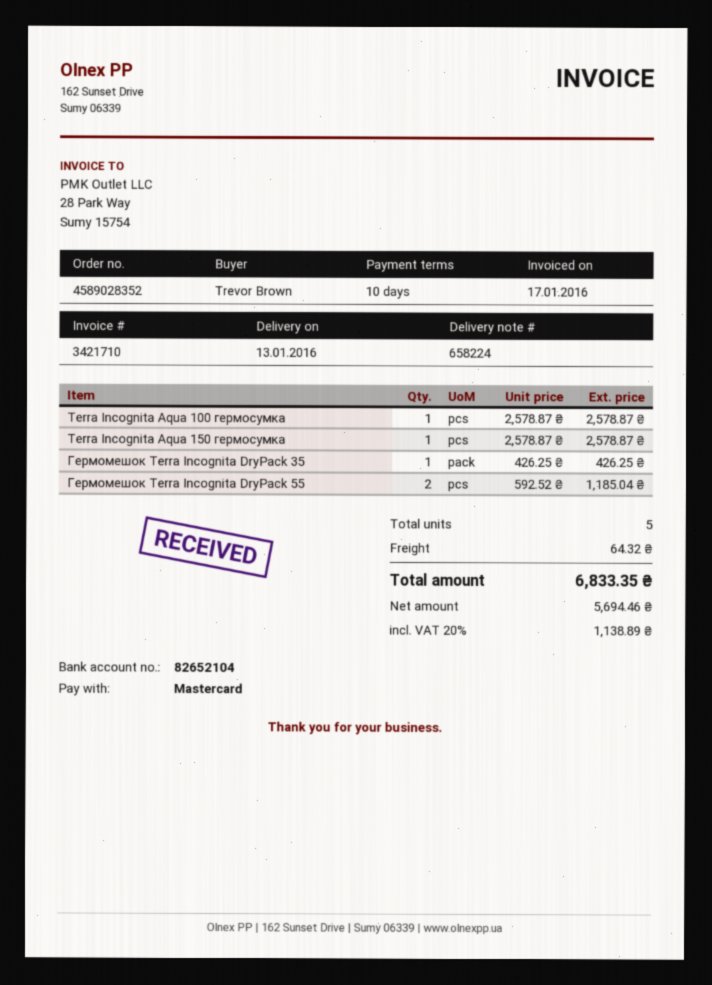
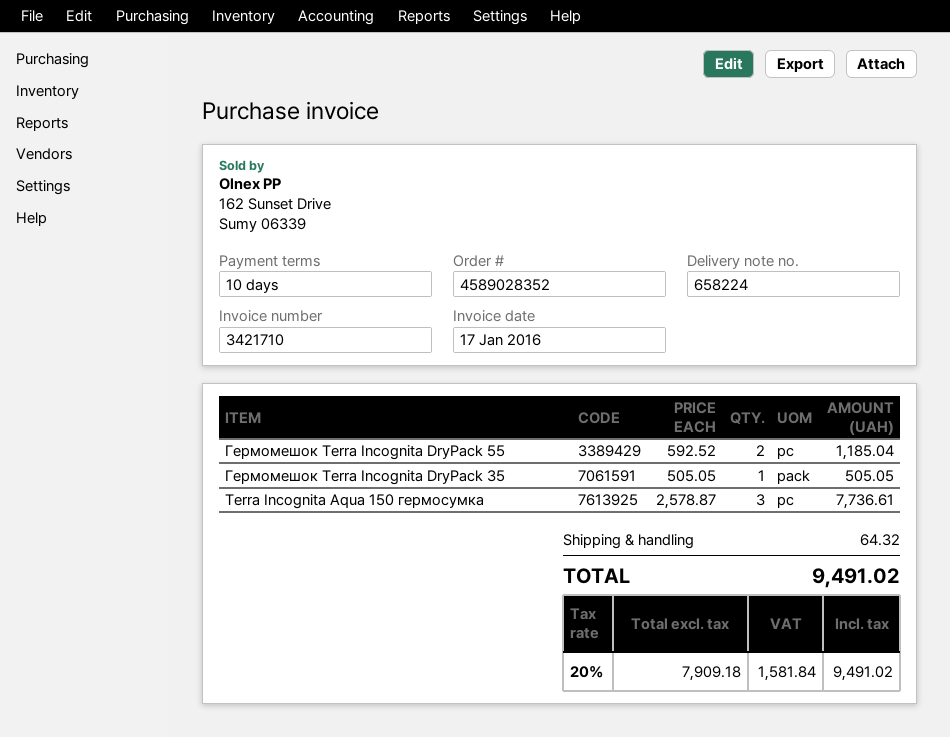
Terra Incognita Aqua 100 гермосумка: 1 x 2578.87 = 2578.87 -> none
Terra Incognita Aqua 150 гермосумка: 1 x 2578.87 = 2578.87 -> 3 x 2578.87 = 7736.61
Гермомешок Terra Incognita DryPack 35: 1 x 426.25 = 426.25 -> 1 x 505.05 = 505.05
net: 5694.46 -> 7909.18
tax: 20% = 1138.89 -> 20% = 1581.84
total: 6833.35 -> 9491.02

